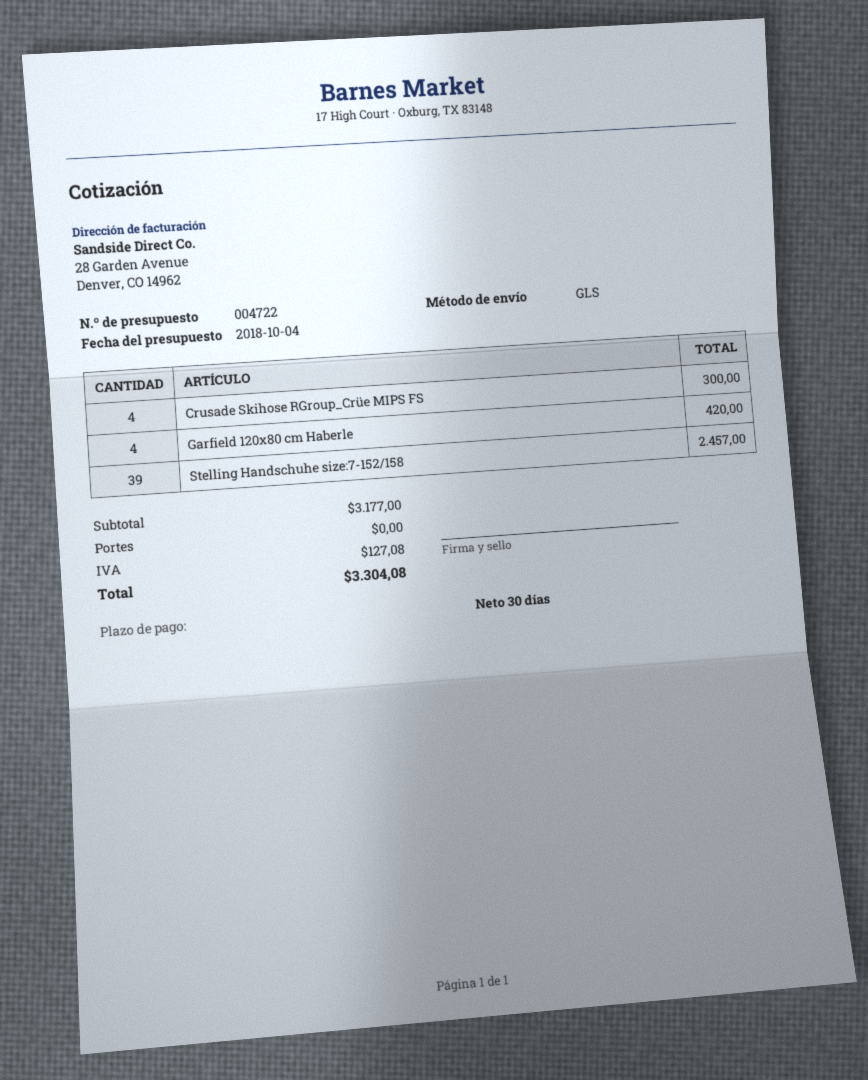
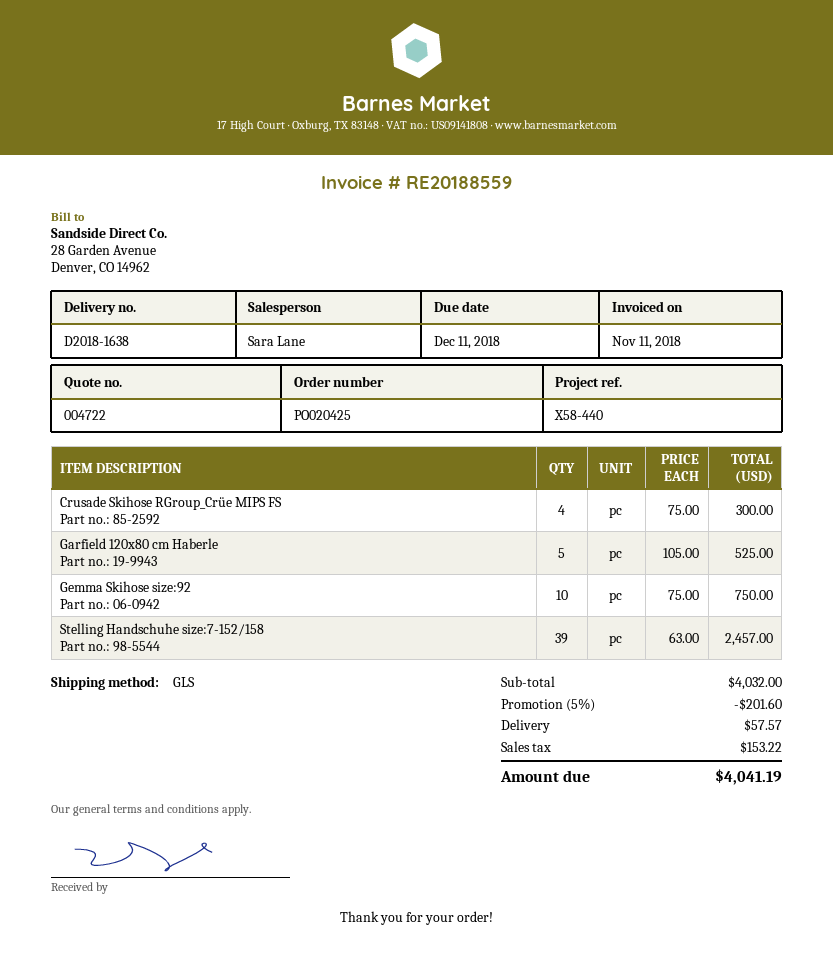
Garfield 120x80 cm Haberle: 4 for 420.00 -> 5 for 525.00
Gemma Skihose size:92: none -> 10 for 750.00
subtotal: 3177.00 -> 4032.00
discount: none -> 5% = 201.60
shipping: 0.00 -> 57.57
tax: 127.08 -> 153.22
total: 3304.08 -> 4041.19

